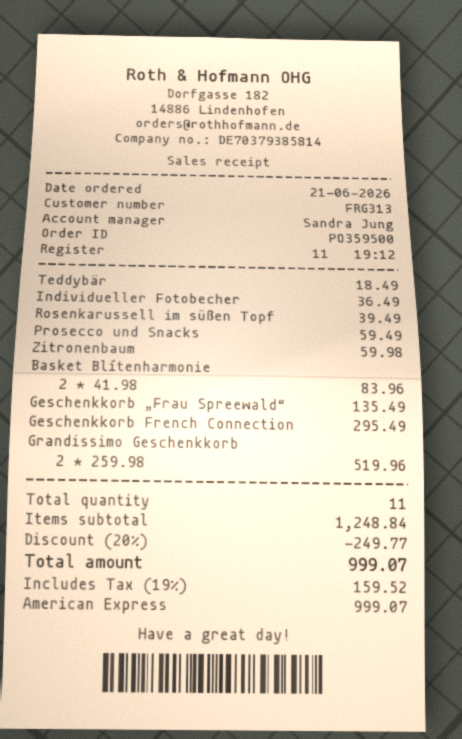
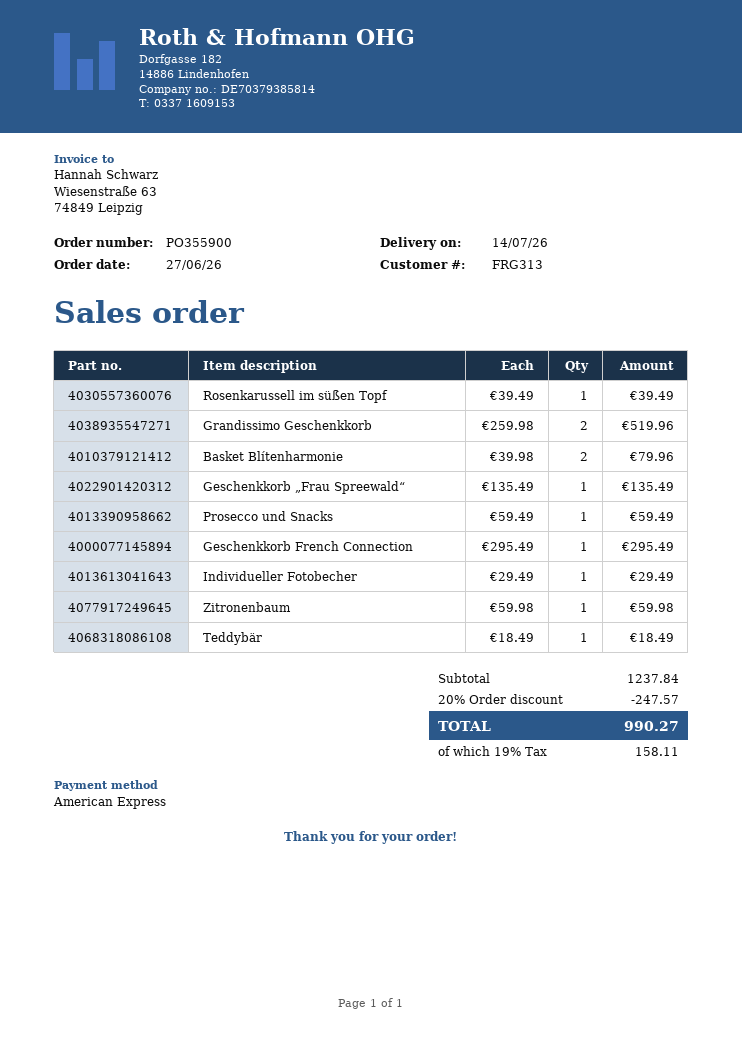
order number: PO359500 -> PO355900
order date: 2026-06-21 -> 2026-06-27
Individueller Fotobecher: 1 x 36.49 = 36.49 -> 1 x 29.49 = 29.49
Basket Blítenharmonie: 2 x 41.98 = 83.96 -> 2 x 39.98 = 79.96
subtotal: 1248.84 -> 1237.84
discount: 20% = 249.77 -> 20% = 247.57
tax: 19% = 159.52 -> 19% = 158.11
total: 999.07 -> 990.27

